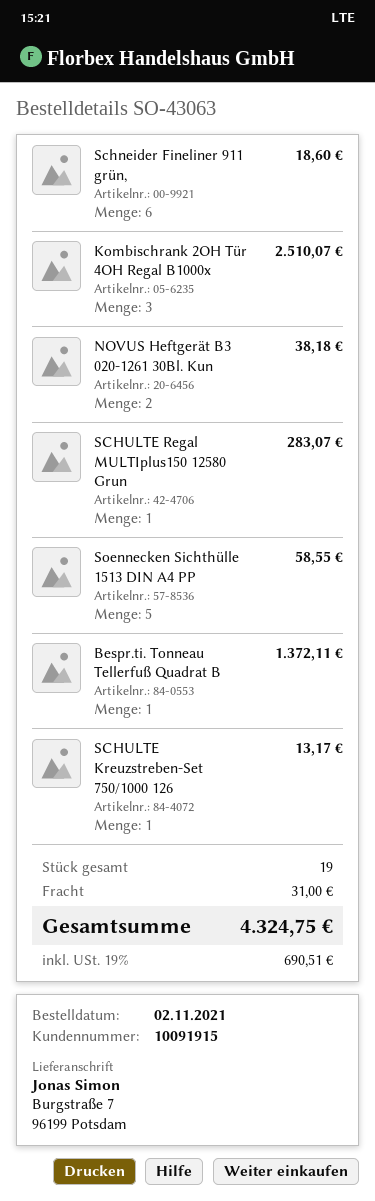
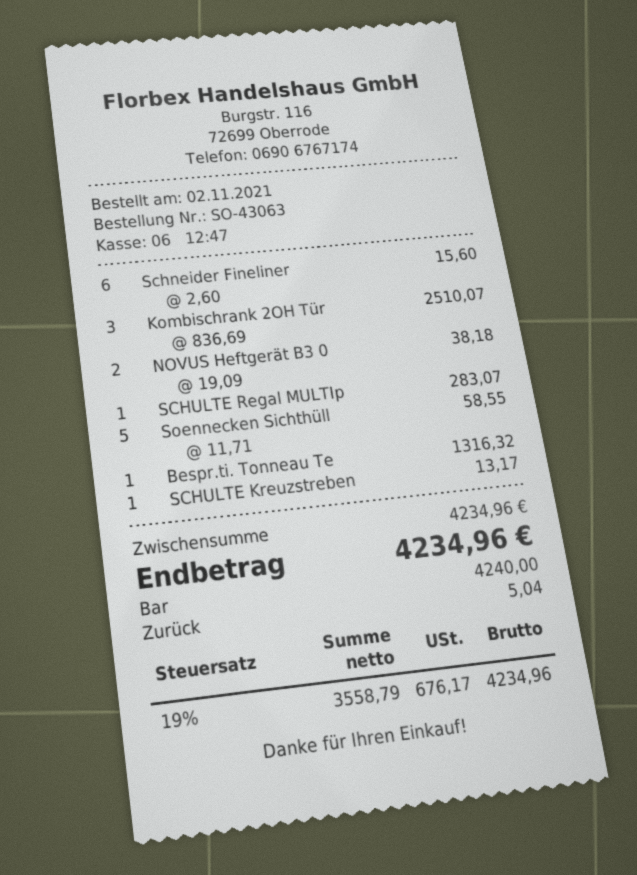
Schneider Fineliner 911 grün,: 6 for 18.60 -> 6 for 15.60
Bespr.ti. Tonneau Tellerfuß Quadrat B: 1 for 1372.11 -> 1 for 1316.32
shipping: 31.00 -> none
tax: 19% = 690.51 -> 19% = 676.17
total: 4324.75 -> 4234.96

